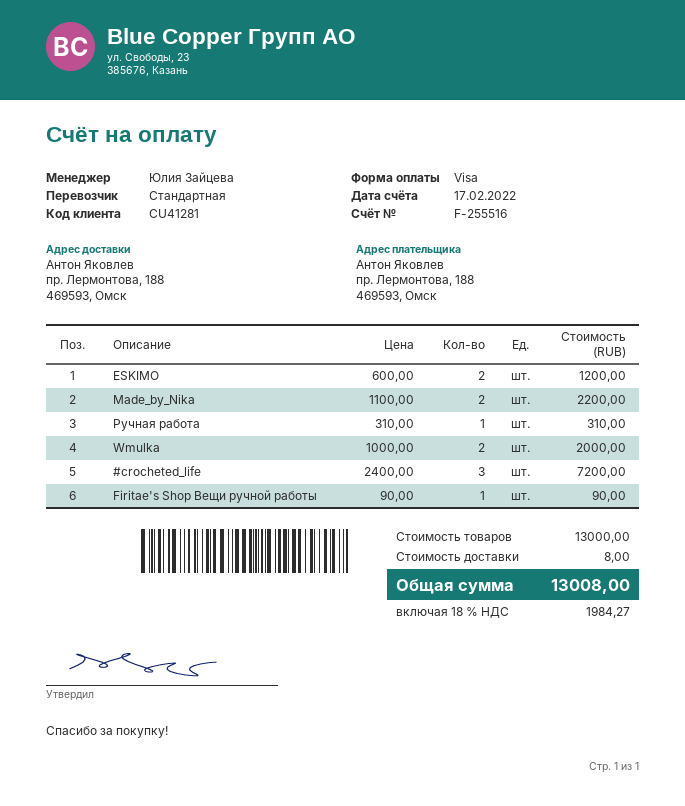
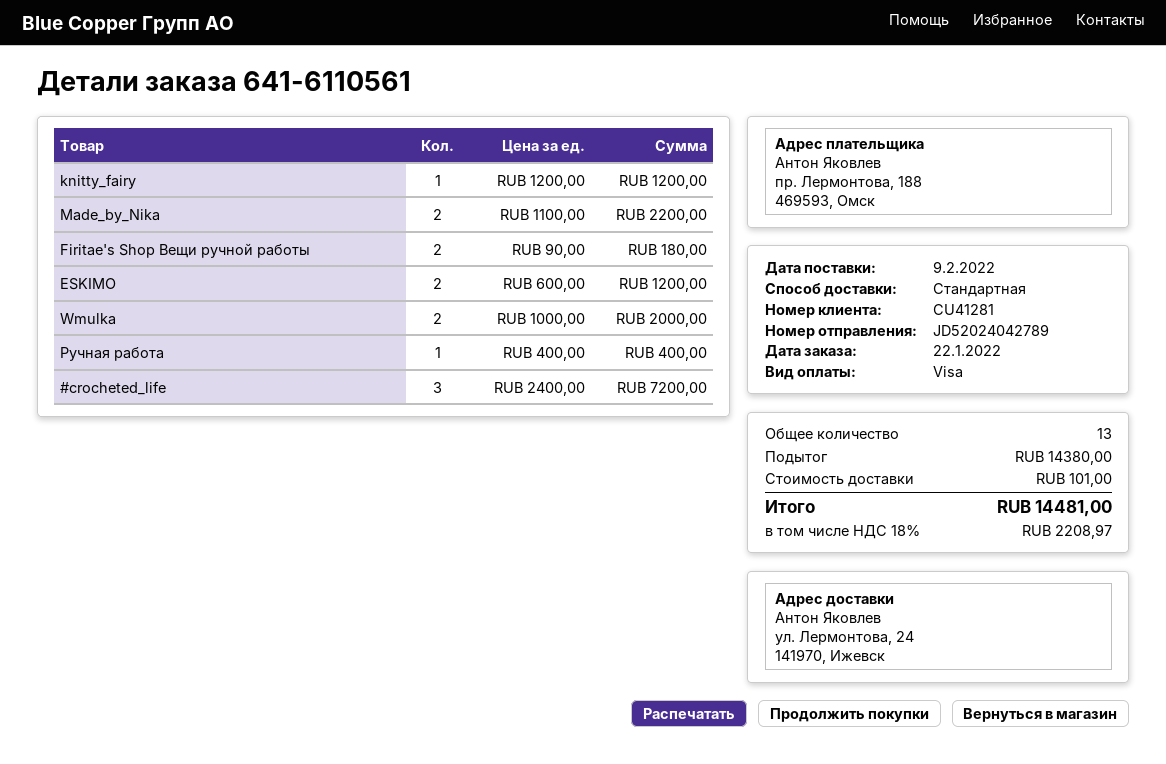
ship to: пр. Лермонтова, 188, 469593, Омск -> ул. Лермонтова, 24, 141970, Ижевск
Ручная работа: 1 x 310.00 = 310.00 -> 1 x 400.00 = 400.00
Firitae's Shop Вещи ручной работы: 1 x 90.00 = 90.00 -> 2 x 90.00 = 180.00
knitty_fairy: none -> 1 x 1200.00 = 1200.00
subtotal: 13000.00 -> 14380.00
shipping: 8.00 -> 101.00
tax: 18% = 1984.27 -> 18% = 2208.97
total: 13008.00 -> 14481.00

